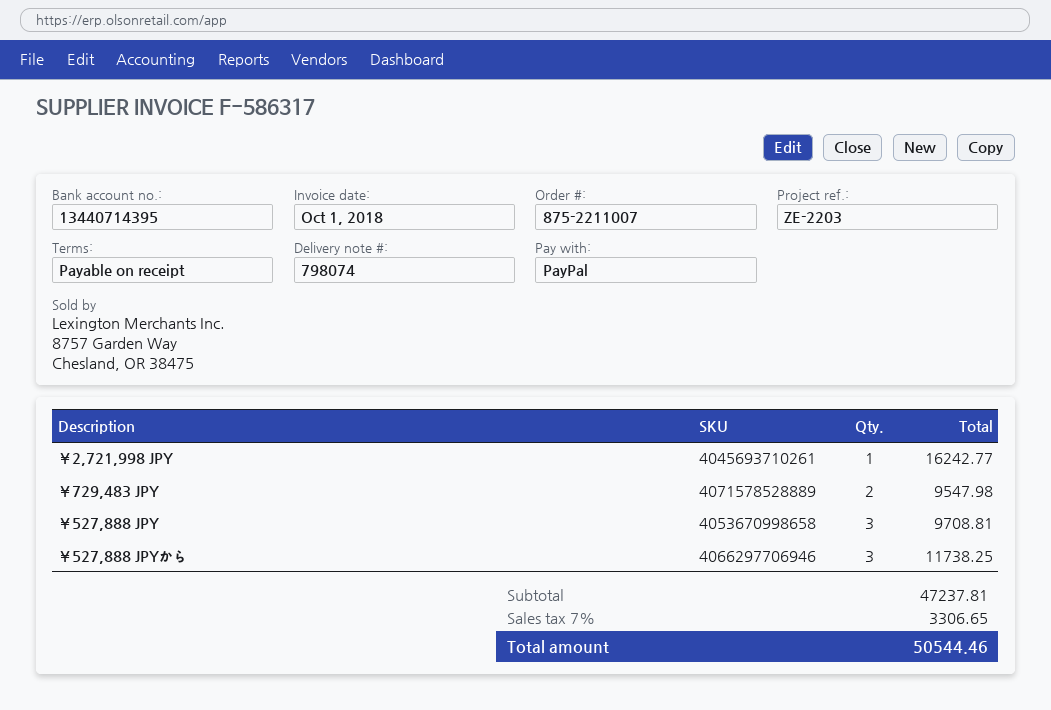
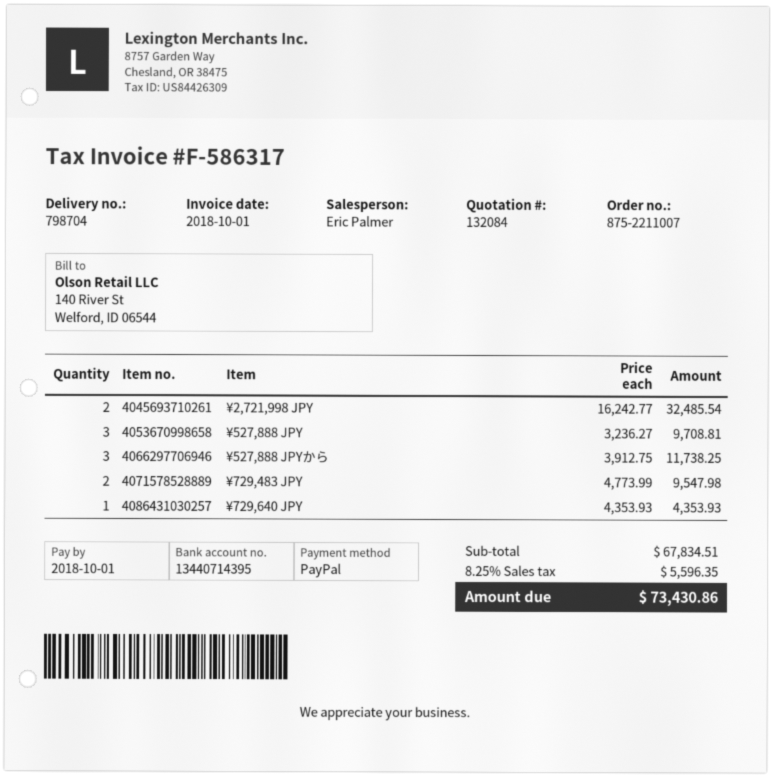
delivery note number: 798074 -> 798704
¥2,721,998 JPY: 1 for 16242.77 -> 2 for 32485.54
¥729,640 JPY: none -> 1 for 4353.93
subtotal: 47237.81 -> 67834.51
tax: 7% = 3306.65 -> 8.25% = 5596.35
total: 50544.46 -> 73430.86

